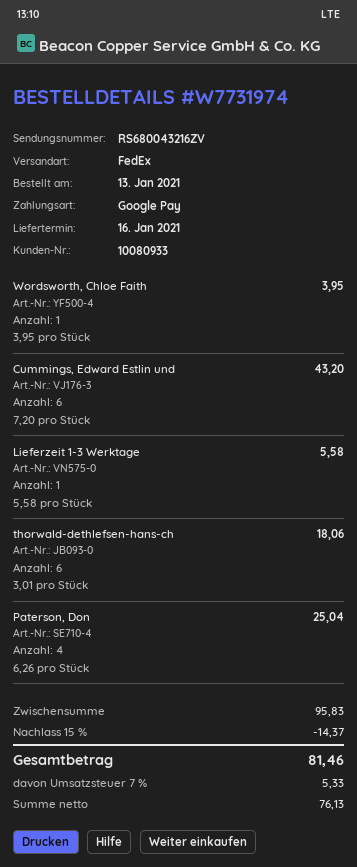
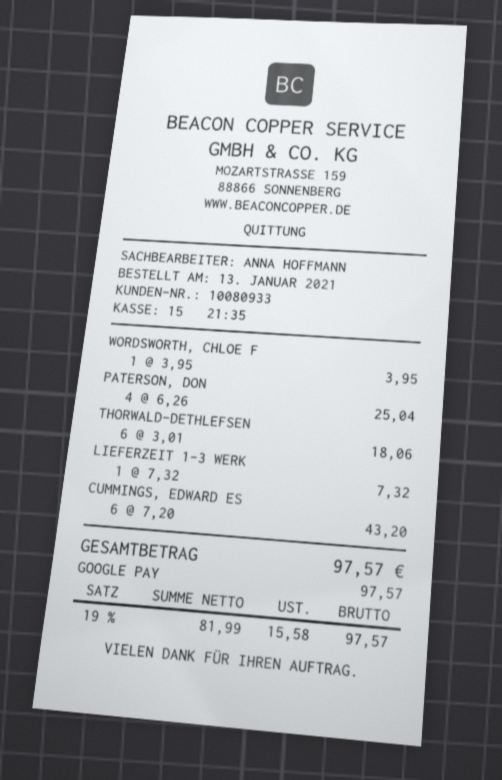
Lieferzeit 1-3 Werktage: 1 x 5.58 = 5.58 -> 1 x 7.32 = 7.32
discount: 15% = 14.37 -> none
net: 76.13 -> 81.99
tax: 7% = 5.33 -> 19% = 15.58
total: 81.46 -> 97.57

